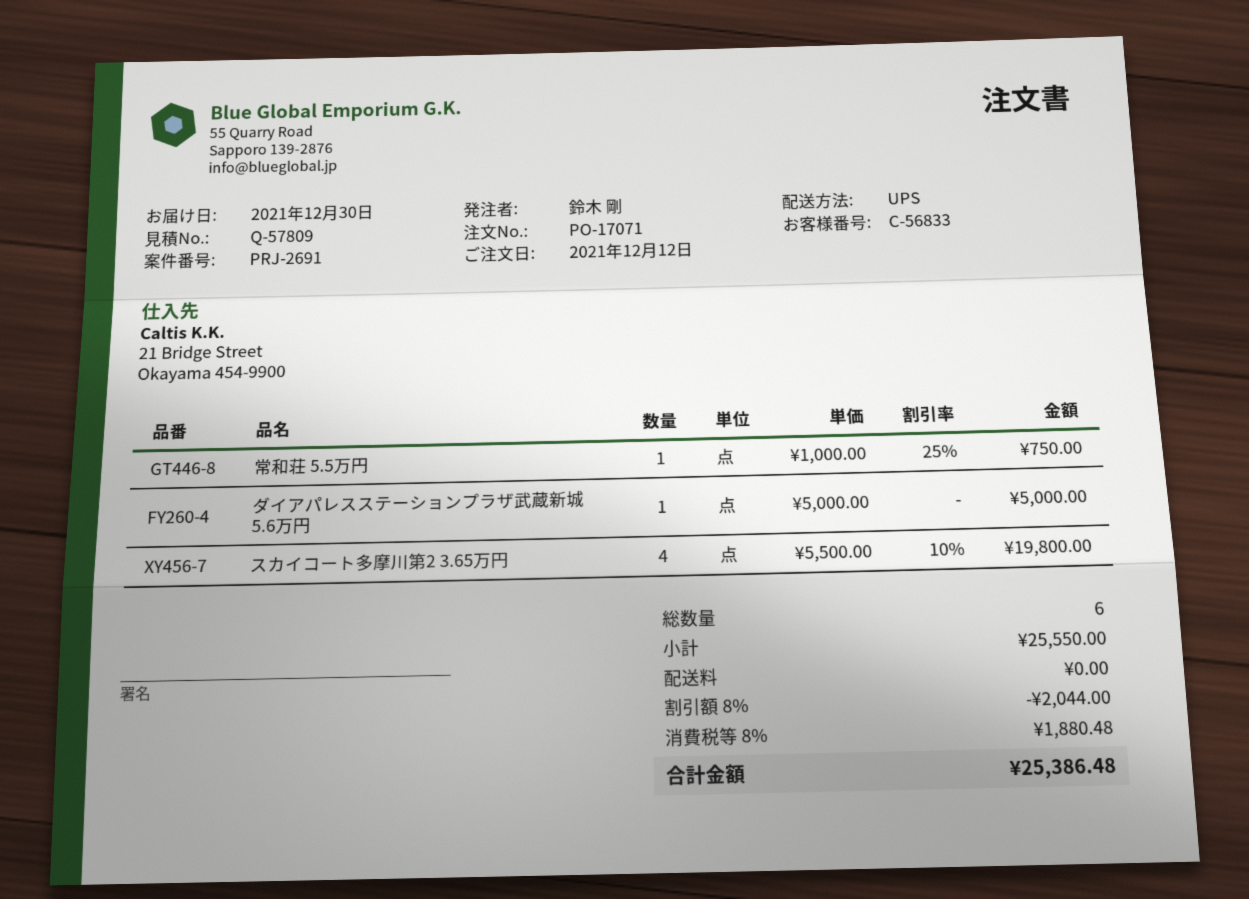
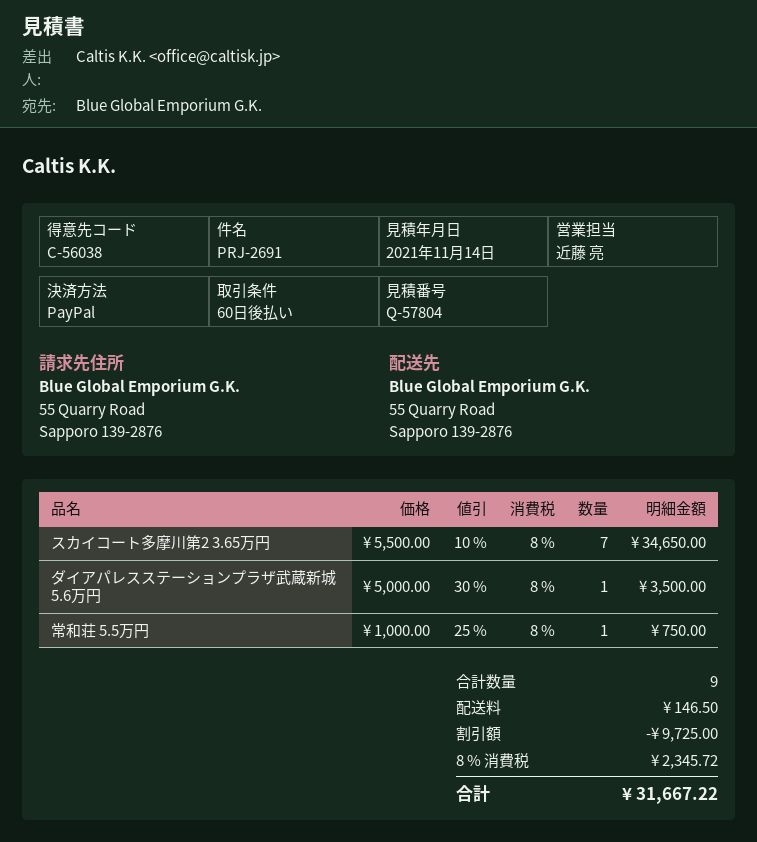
quote number: Q-57809 -> Q-57804
customer number: C-56833 -> C-56038
ダイアパレスステーションプラザ武蔵新城 5.6万円: 1 x 5000.00 = 5000.00 -> 1 x 5000.00 - 30% = 3500.00
スカイコート多摩川第2 3.65万円: 4 x 5500.00 - 10% = 19800.00 -> 7 x 5500.00 - 10% = 34650.00
total quantity: 6 -> 9
discount: 2044.00 -> 9725.00
shipping: 0.00 -> 146.50
tax: 8% = 1880.48 -> 8% = 2345.72
total: 25386.48 -> 31667.22

